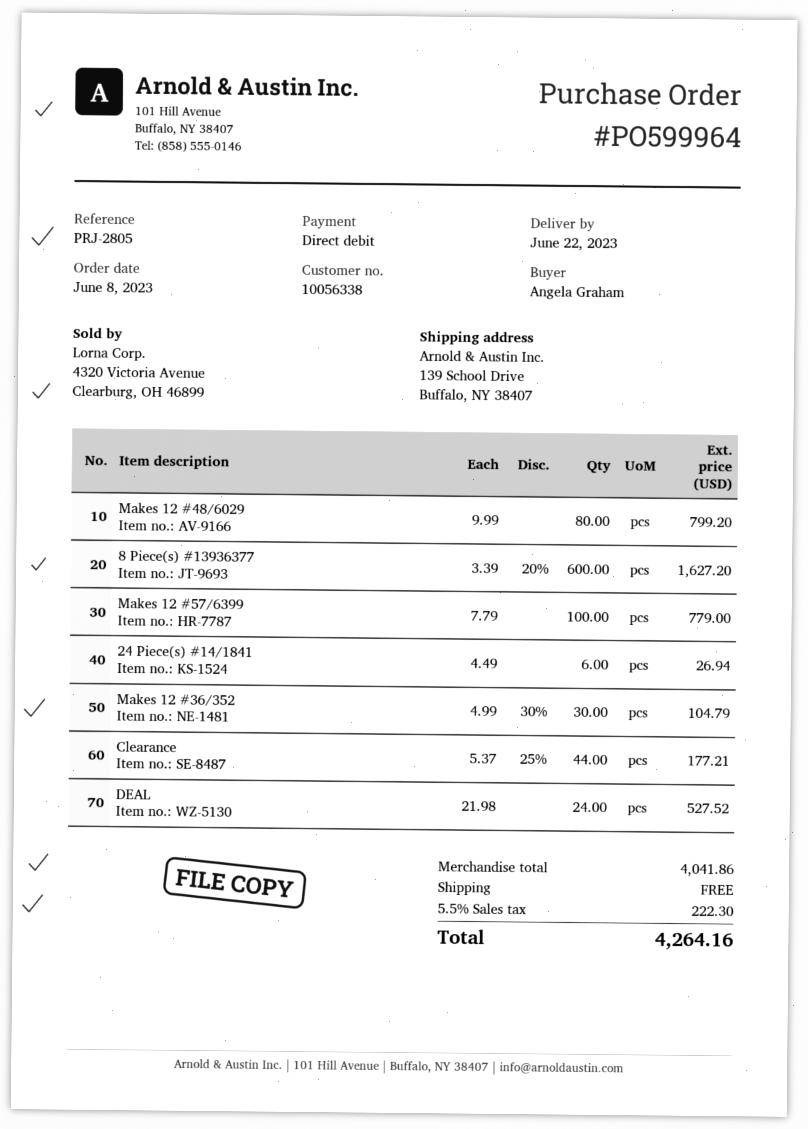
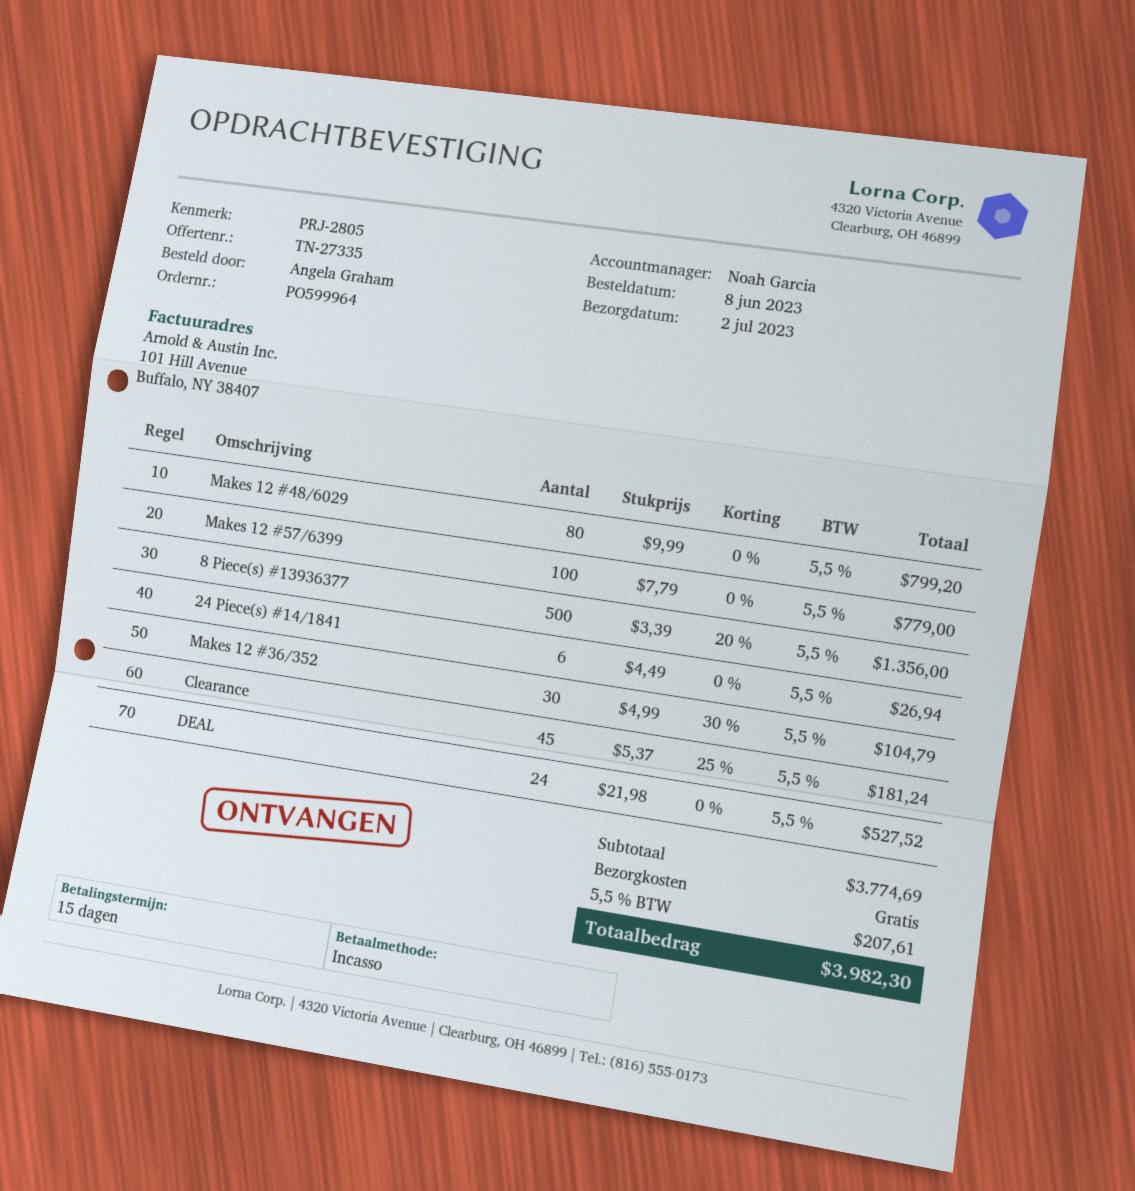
delivery date: 2023-06-22 -> 2023-07-02
8 Piece(s) #13936377: 600 x 3.39 - 20% = 1627.20 -> 500 x 3.39 - 20% = 1356.00
Clearance: 44 x 5.37 - 25% = 177.21 -> 45 x 5.37 - 25% = 181.24
subtotal: 4041.86 -> 3774.69
tax: 5.5% = 222.30 -> 5.5% = 207.61
total: 4264.16 -> 3982.30

